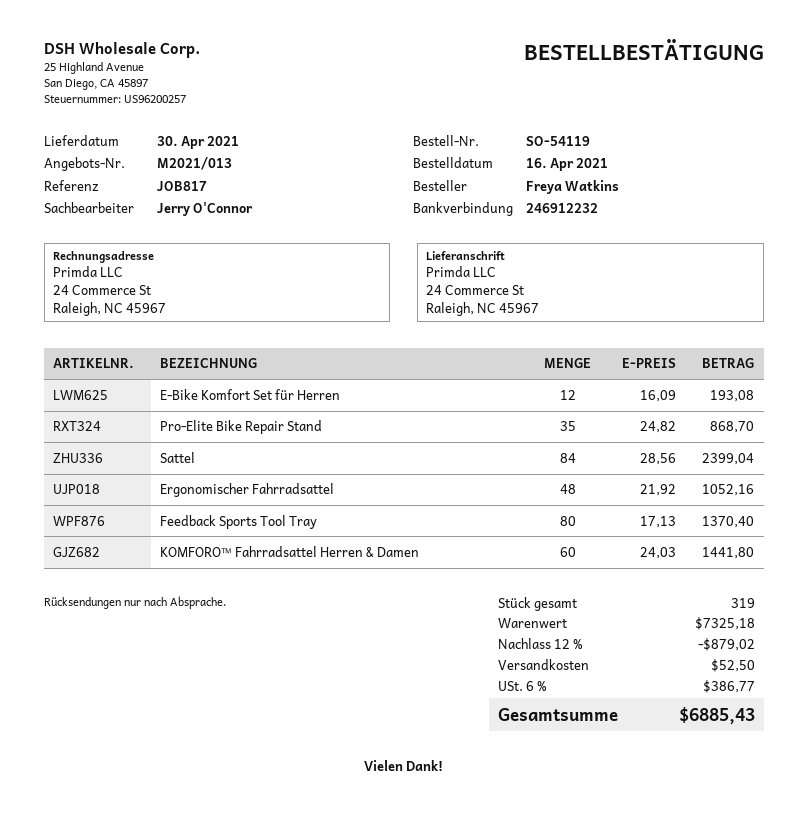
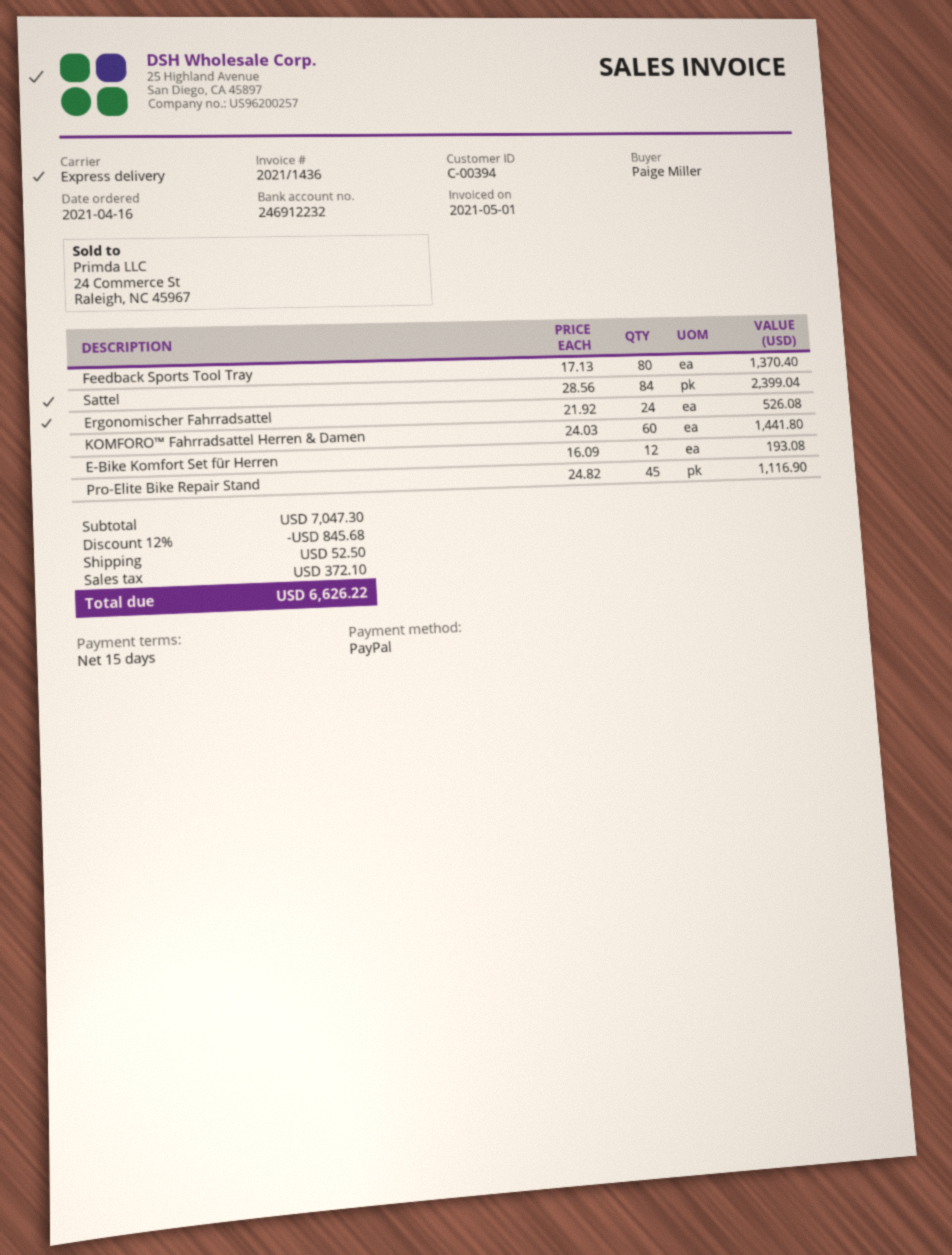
ordered by: Freya Watkins -> Paige Miller
Pro-Elite Bike Repair Stand: 35 x 24.82 = 868.70 -> 45 x 24.82 = 1116.90
Ergonomischer Fahrradsattel: 48 x 21.92 = 1052.16 -> 24 x 21.92 = 526.08
subtotal: 7325.18 -> 7047.30
discount: 12% = 879.02 -> 12% = 845.68
tax: 386.77 -> 372.10
total: 6885.43 -> 6626.22

